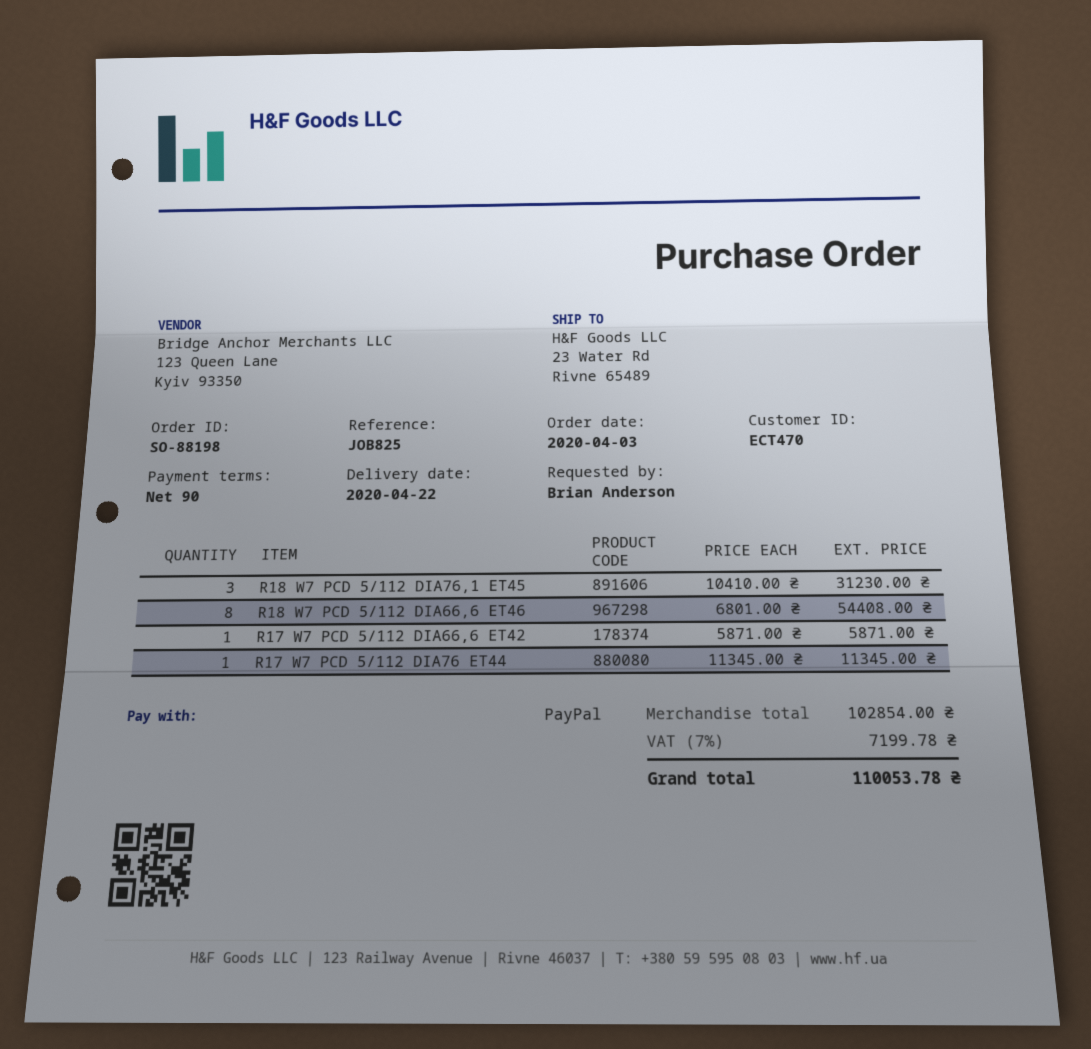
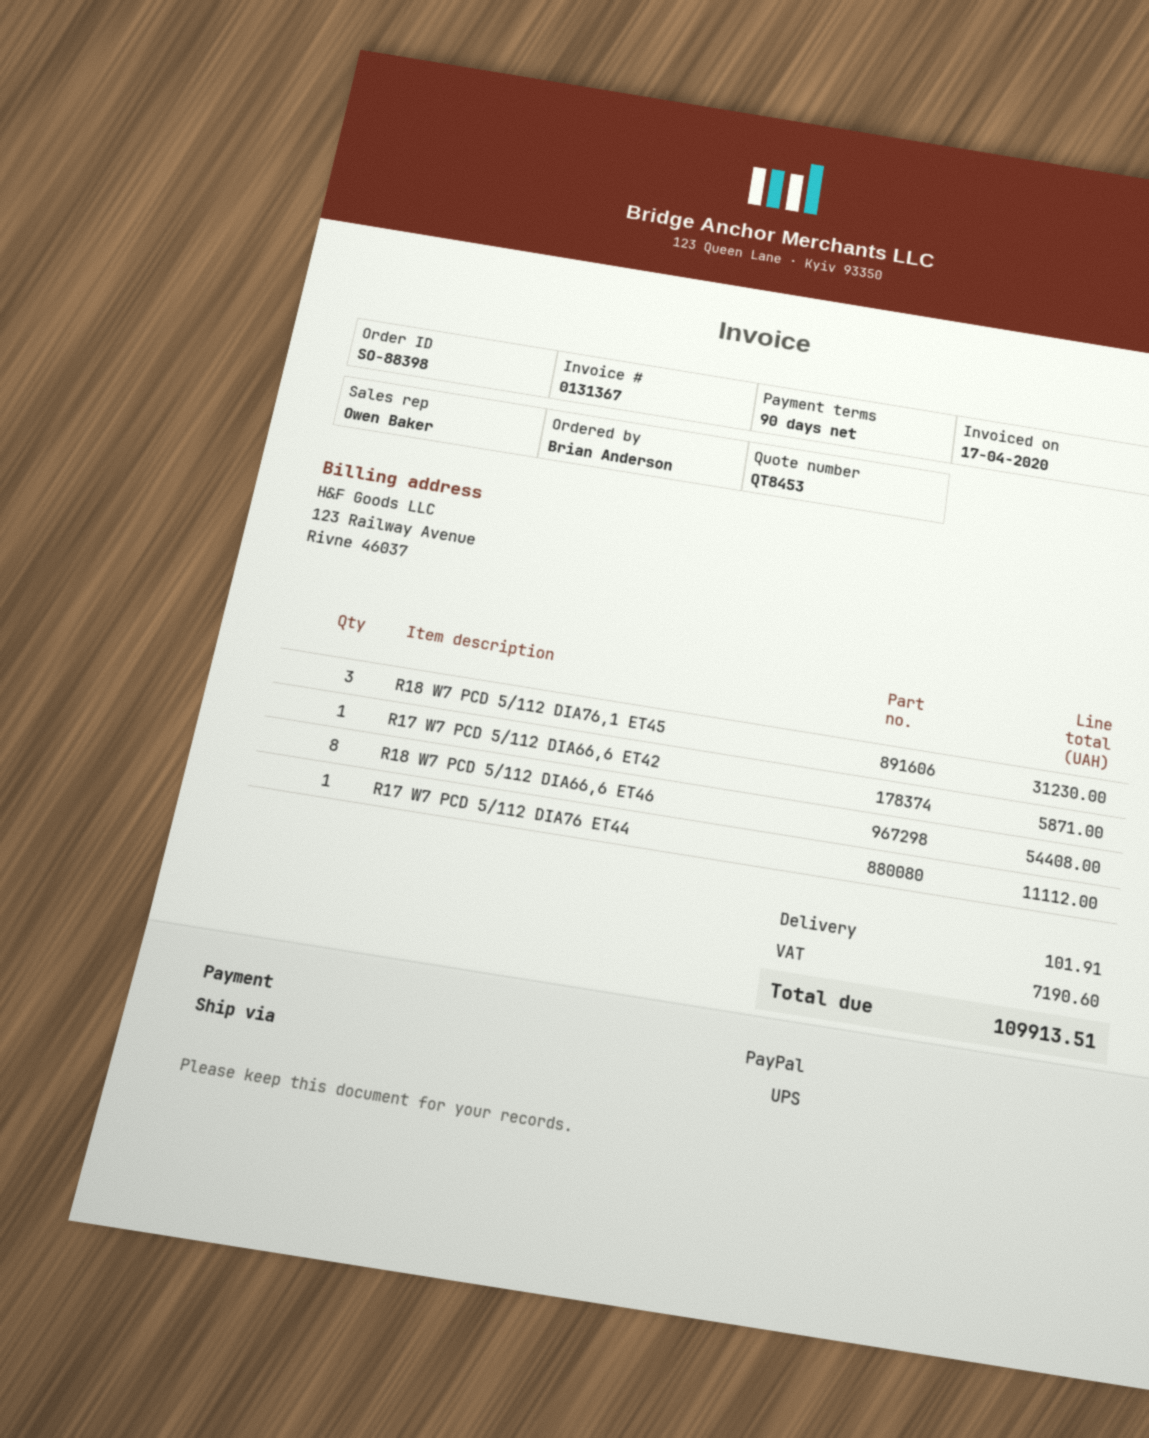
order number: SO-88198 -> SO-88398
R17 W7 PCD 5/112 DIA76 ET44: 1 for 11345.00 -> 1 for 11112.00
shipping: none -> 101.91
tax: 7199.78 -> 7190.60
total: 110053.78 -> 109913.51

